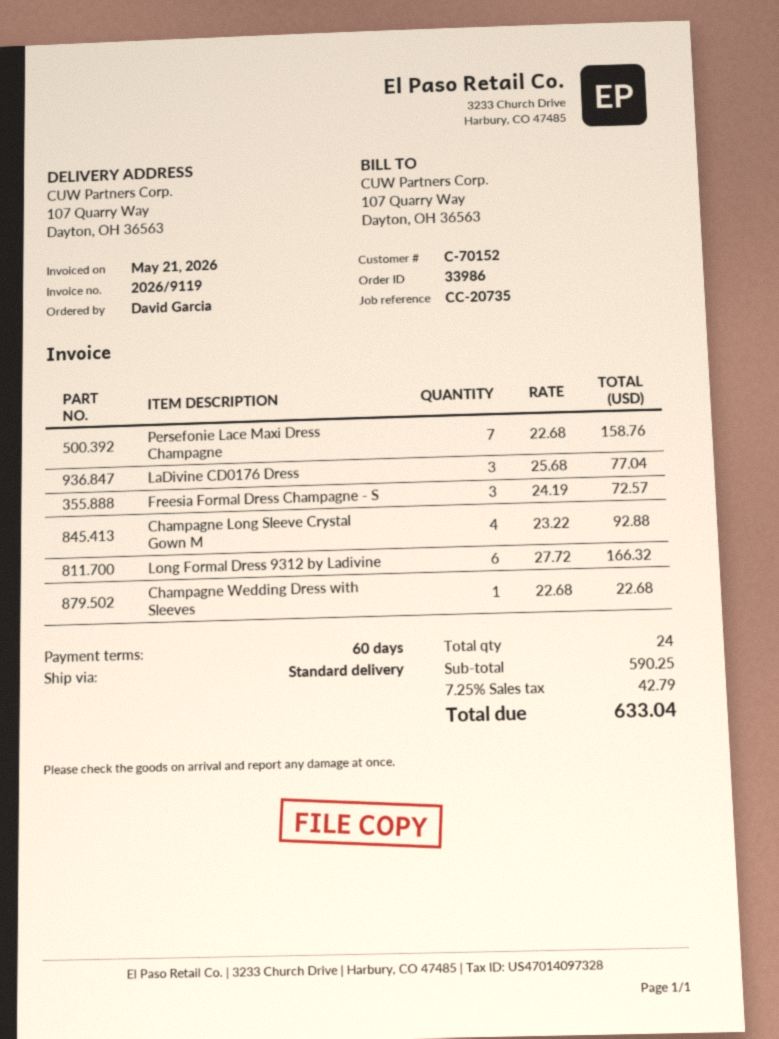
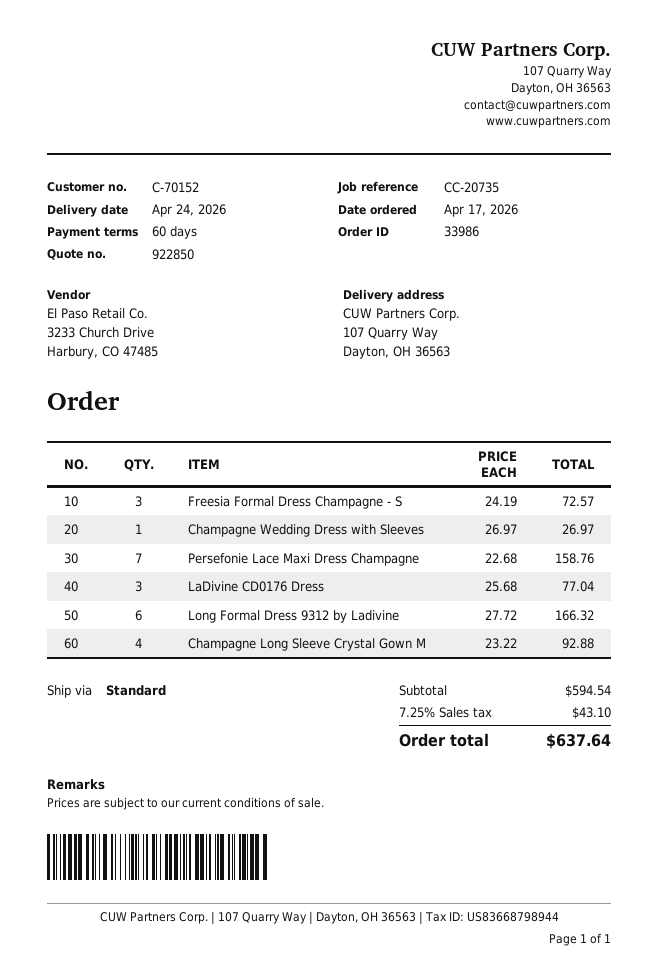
Champagne Wedding Dress with Sleeves: 1 x 22.68 = 22.68 -> 1 x 26.97 = 26.97
subtotal: 590.25 -> 594.54
tax: 7.25% = 42.79 -> 7.25% = 43.10
total: 633.04 -> 637.64

